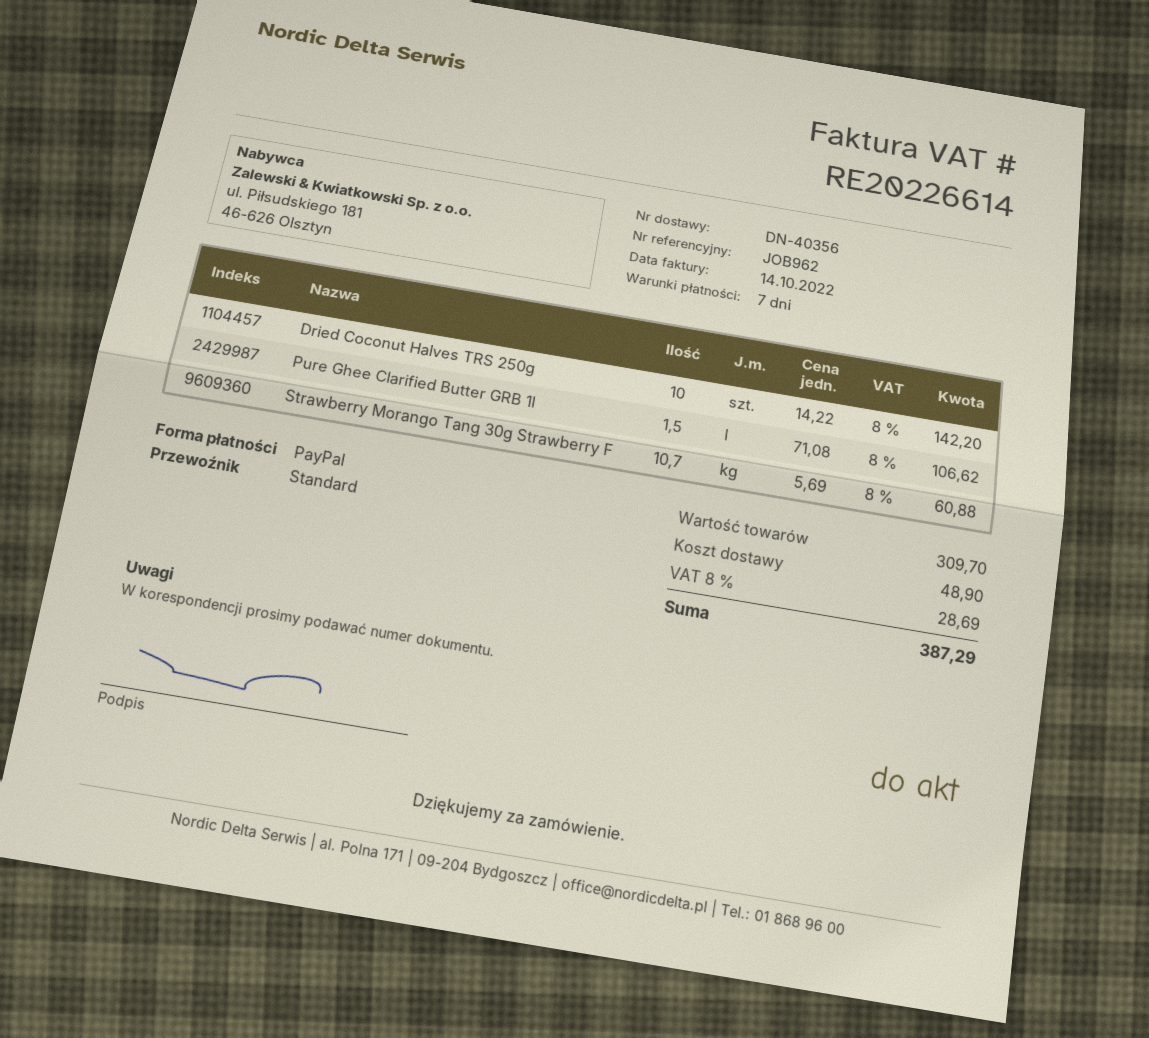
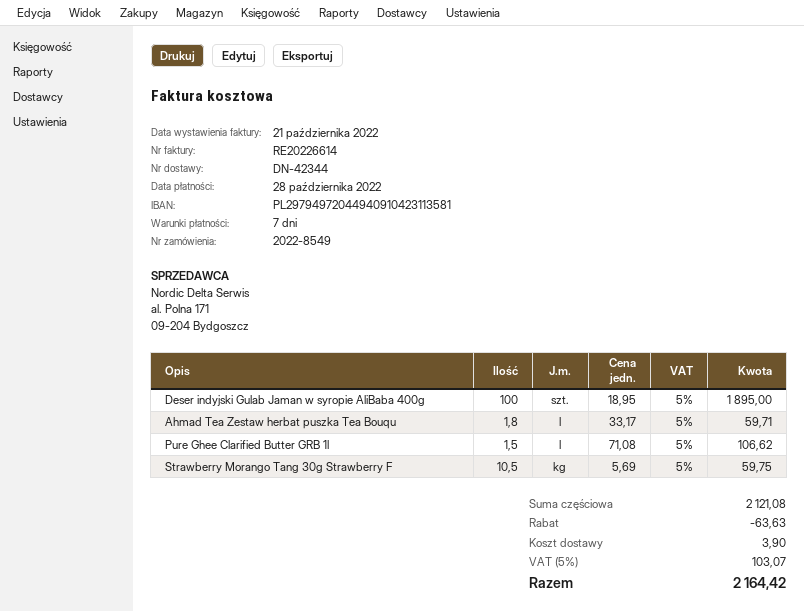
delivery note number: DN-40356 -> DN-42344
invoice date: 2022-10-14 -> 2022-10-21
Dried Coconut Halves TRS 250g: 10 x 14.22 = 142.20 -> none
Strawberry Morango Tang 30g Strawberry F: 10.7 x 5.69 = 60.88 -> 10.5 x 5.69 = 59.75
Deser indyjski Gulab Jaman w syropie AliBaba 400g: none -> 100 x 18.95 = 1895.00
Ahmad Tea Zestaw herbat puszka Tea Bouqu: none -> 1.8 x 33.17 = 59.71
subtotal: 309.70 -> 2121.08
discount: none -> 63.63
shipping: 48.90 -> 3.90
tax: 8% = 28.69 -> 5% = 103.07
total: 387.29 -> 2164.42

